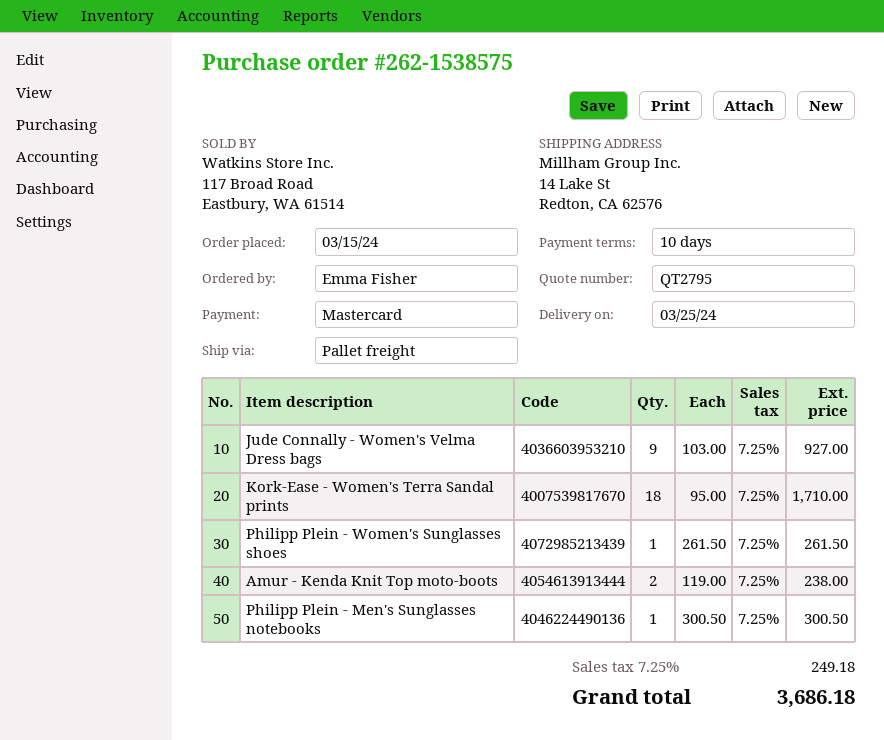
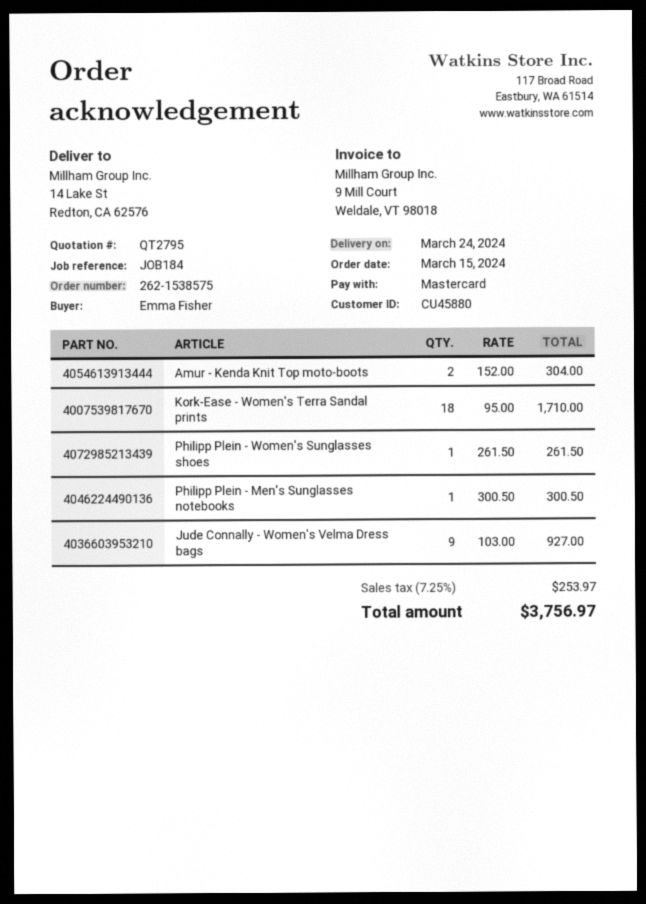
delivery date: 2024-03-25 -> 2024-03-24
Amur - Kenda Knit Top moto-boots: 2 x 119.00 = 238.00 -> 2 x 152.00 = 304.00
tax: 7.25% = 249.18 -> 7.25% = 253.97
total: 3686.18 -> 3756.97

